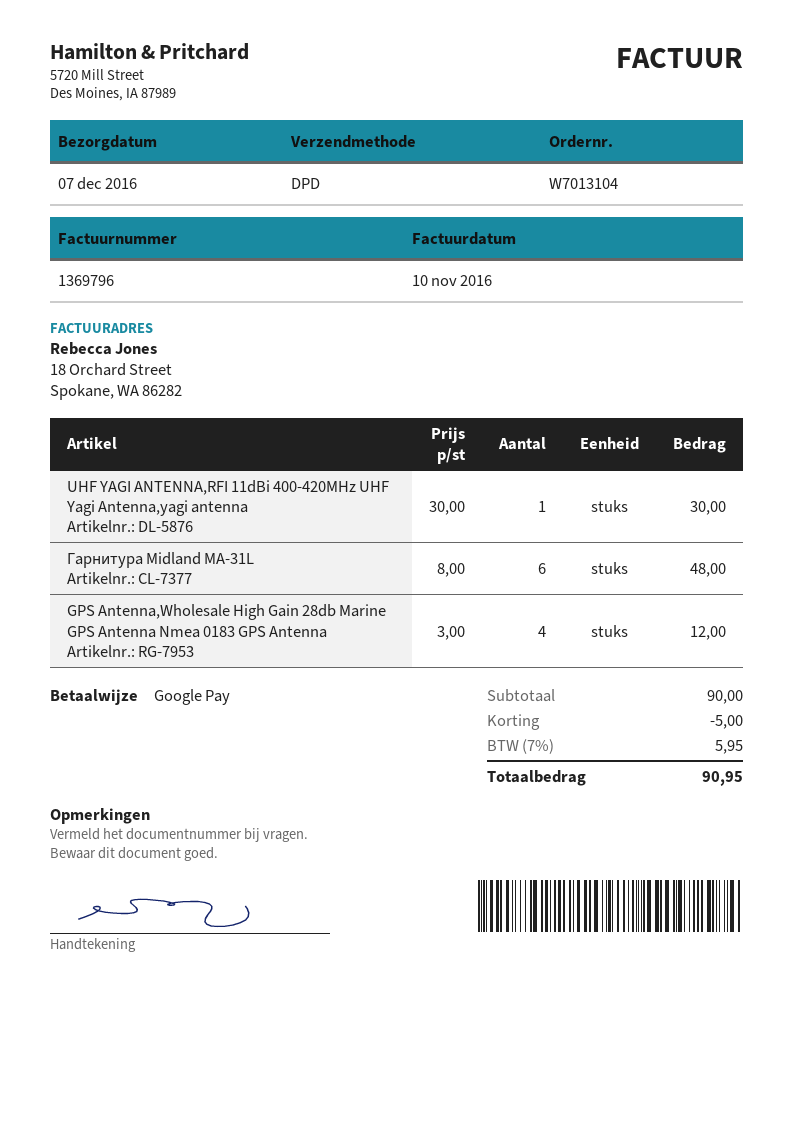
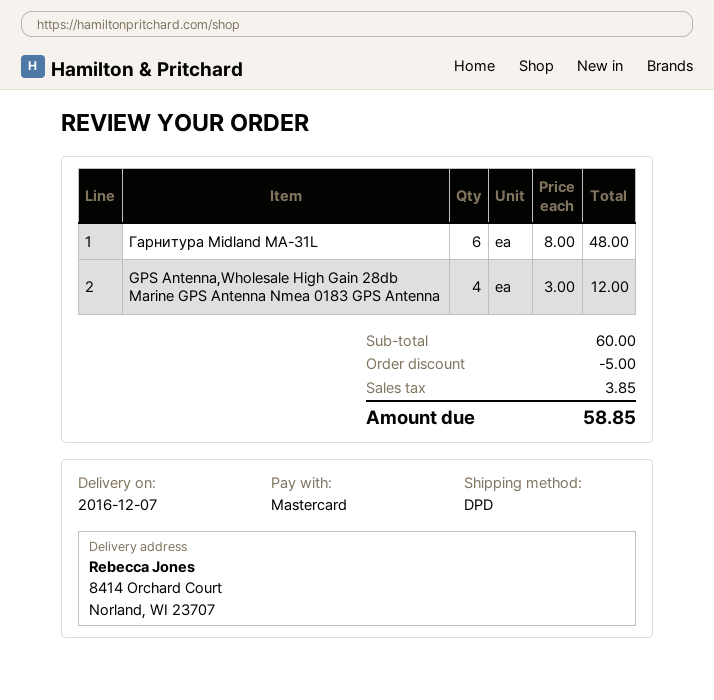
payment method: Google Pay -> Mastercard
UHF YAGI ANTENNA,RFI 11dBi 400-420MHz UHF Yagi Antenna,yagi antenna: 1 x 30.00 = 30.00 -> none
subtotal: 90.00 -> 60.00
tax: 5.95 -> 3.85
total: 90.95 -> 58.85

